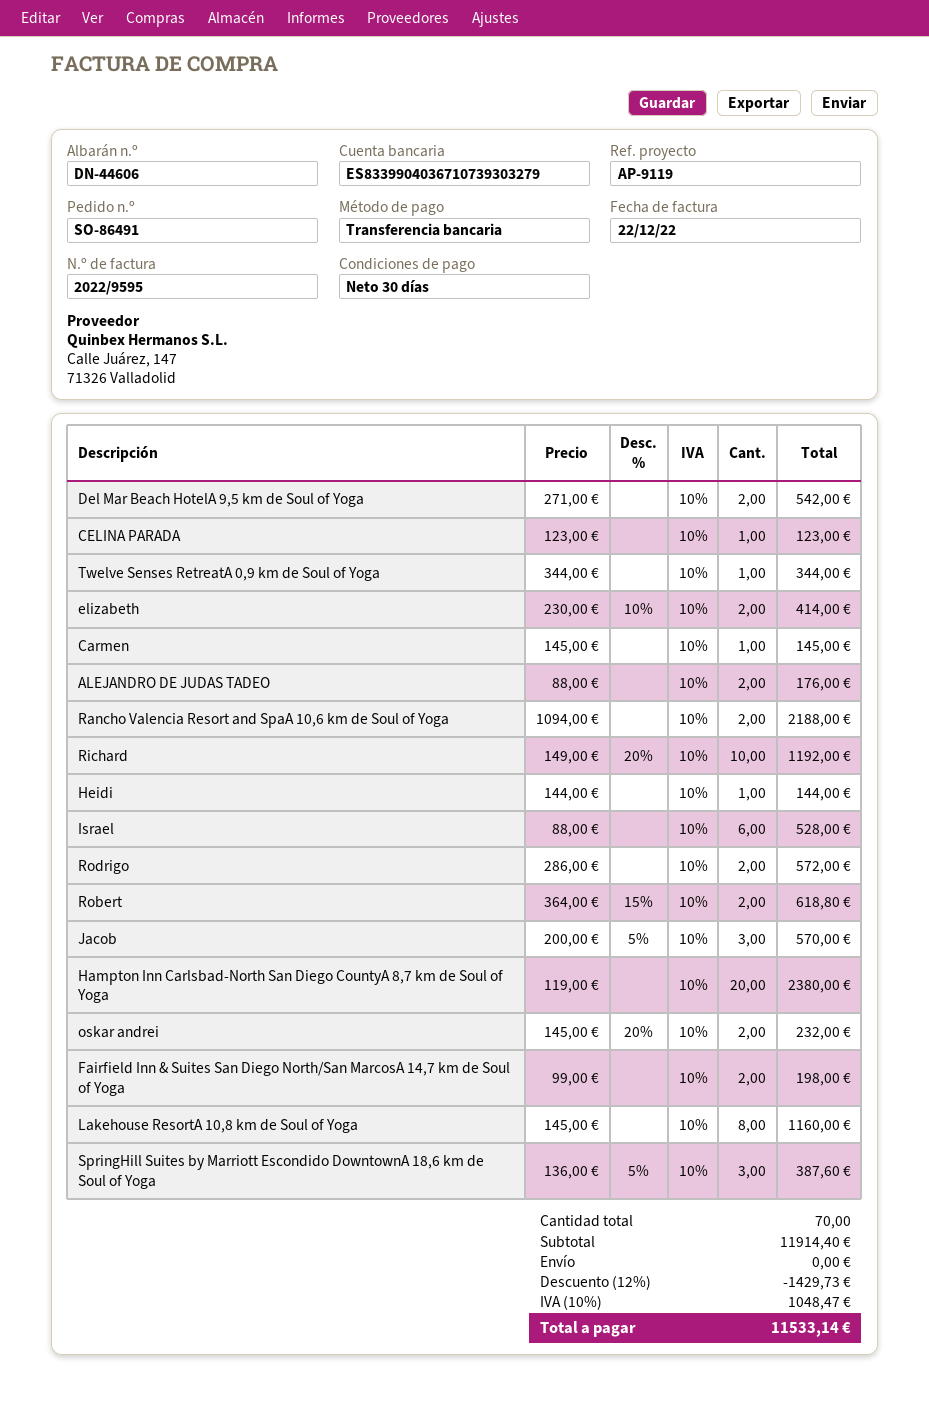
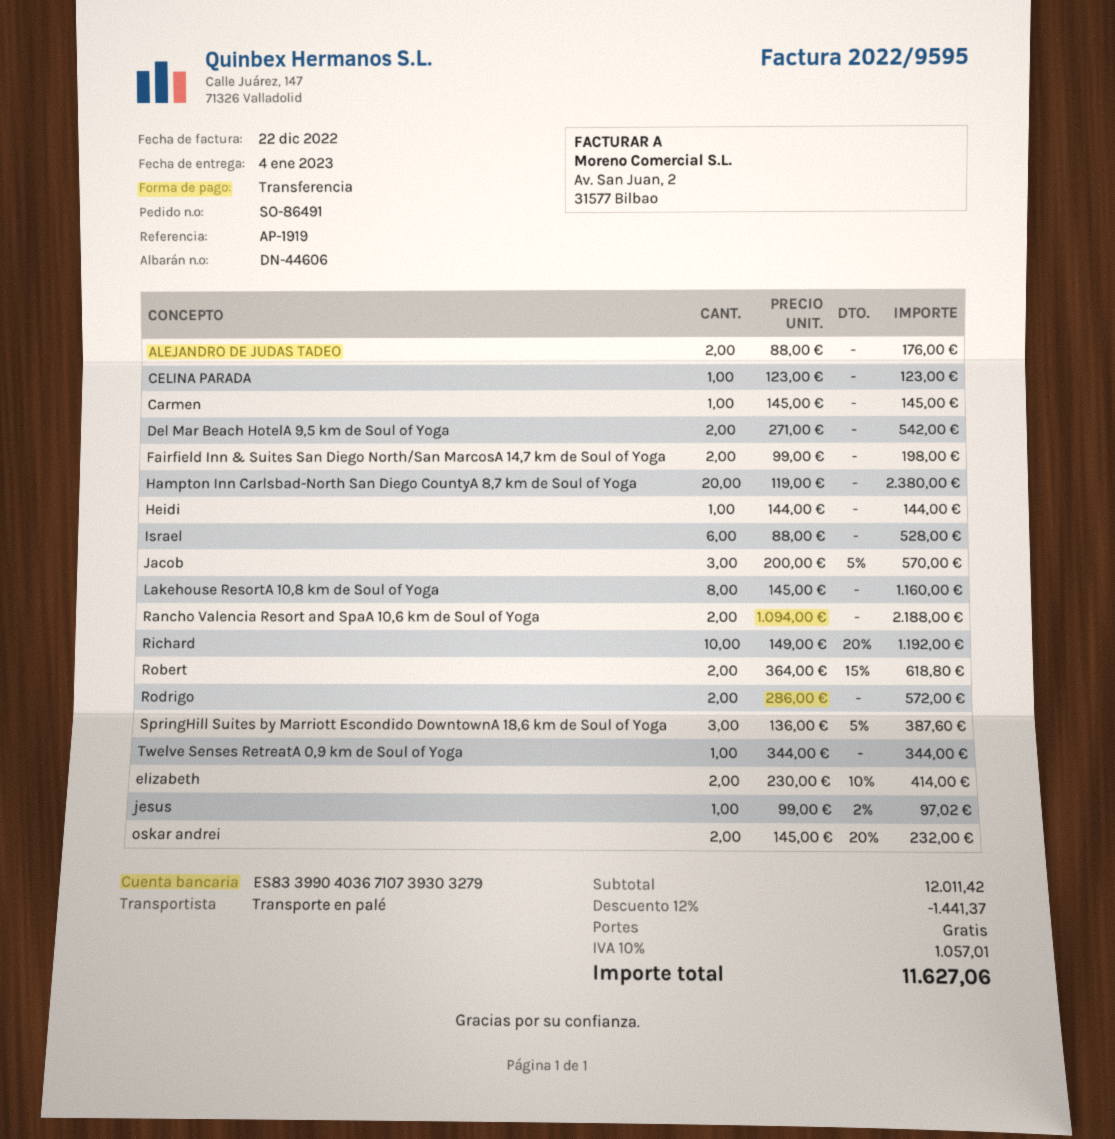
reference: AP-9119 -> AP-1919
jesus: none -> 1 x 99.00 - 2% = 97.02
subtotal: 11914.40 -> 12011.42
discount: 12% = 1429.73 -> 12% = 1441.37
tax: 10% = 1048.47 -> 10% = 1057.01
total: 11533.14 -> 11627.06

